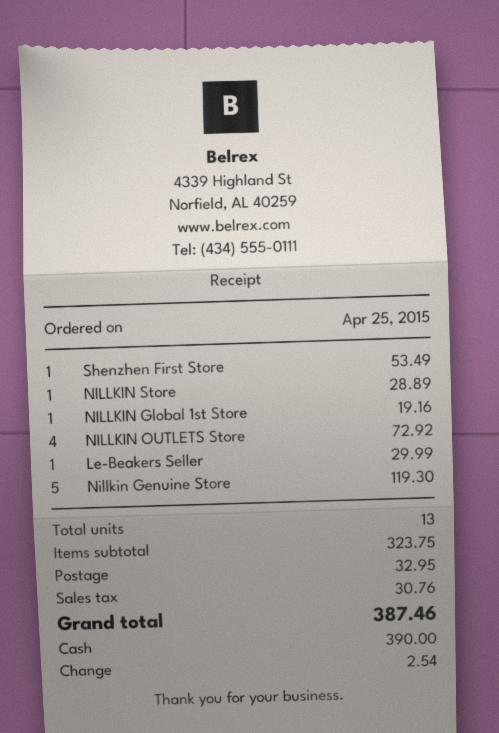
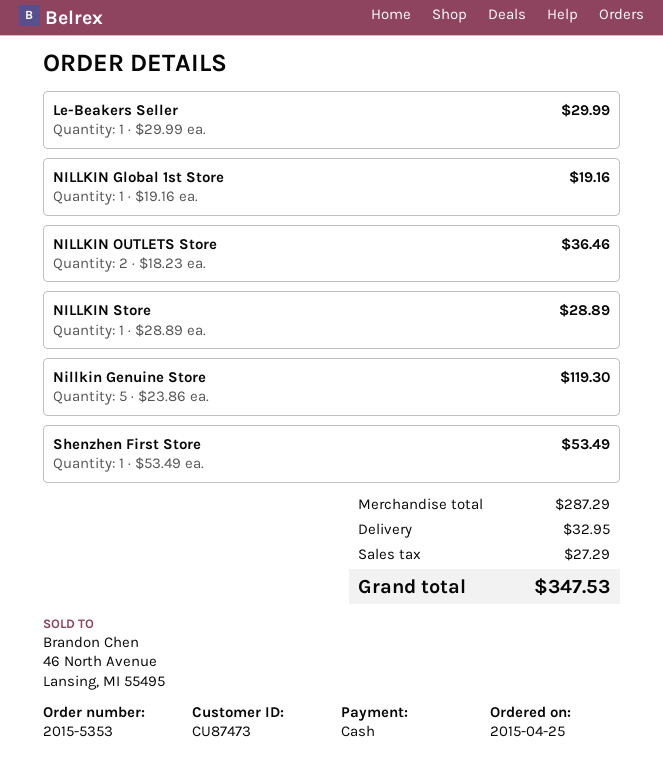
NILLKIN OUTLETS Store: 4 for 72.92 -> 2 for 36.46
subtotal: 323.75 -> 287.29
tax: 30.76 -> 27.29
total: 387.46 -> 347.53

